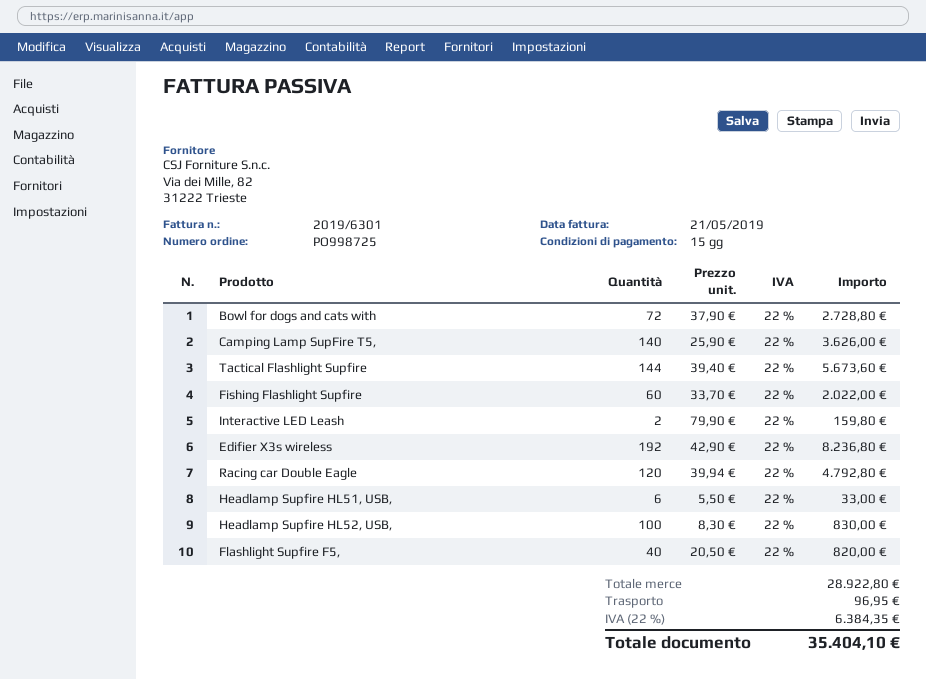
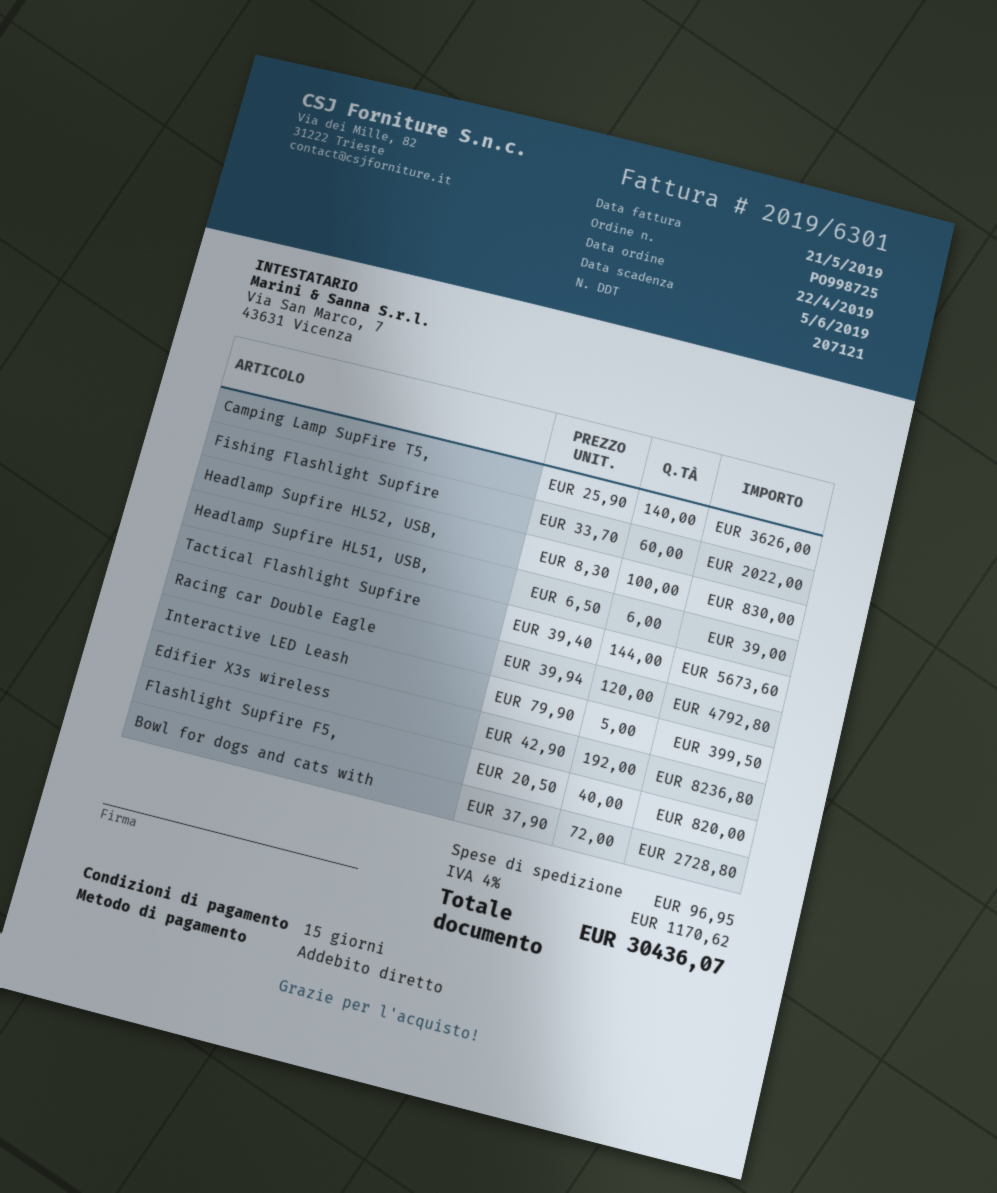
Interactive LED Leash: 2 x 79.90 = 159.80 -> 5 x 79.90 = 399.50
Headlamp Supfire HL51, USB,: 6 x 5.50 = 33.00 -> 6 x 6.50 = 39.00
tax: 22% = 6384.35 -> 4% = 1170.62
total: 35404.10 -> 30436.07

